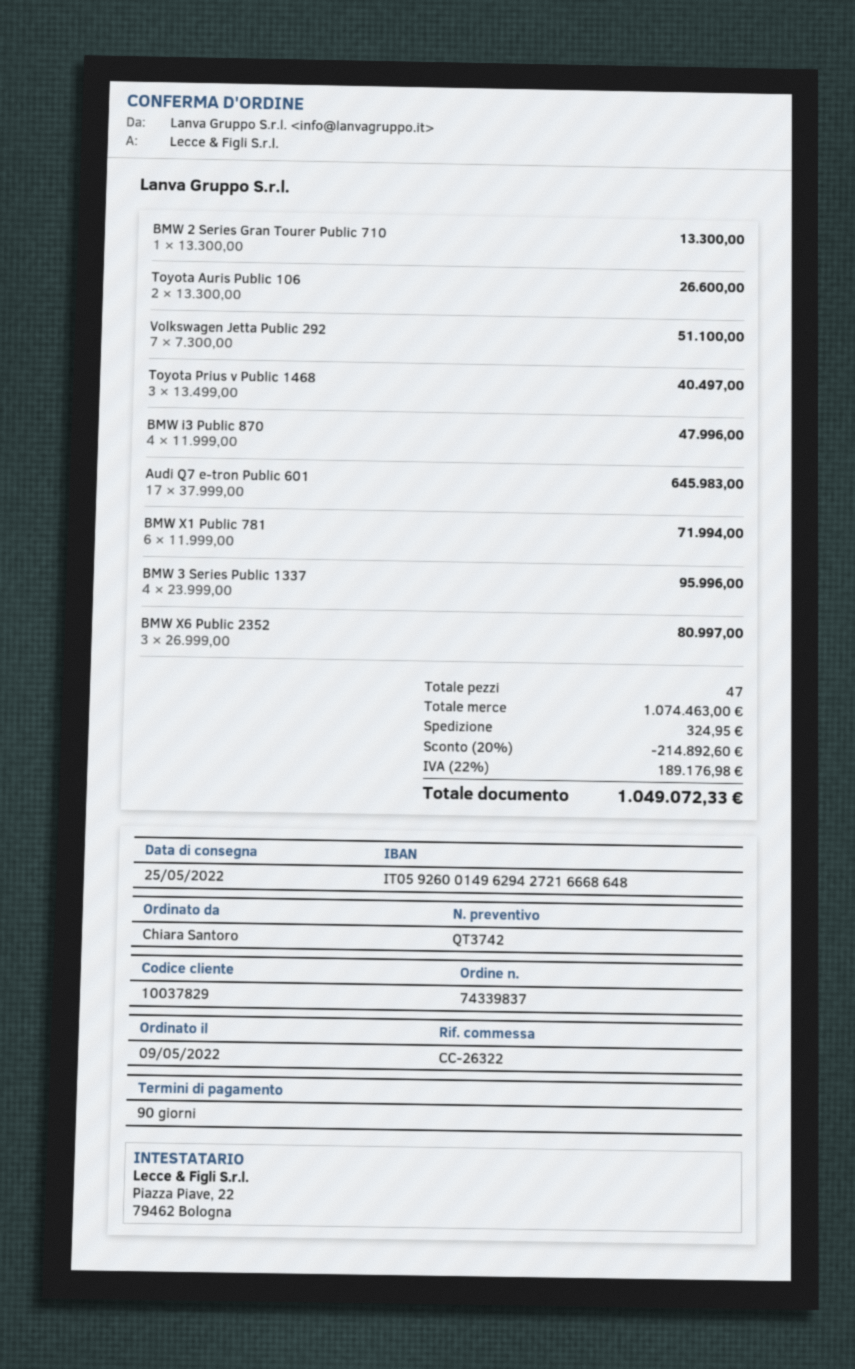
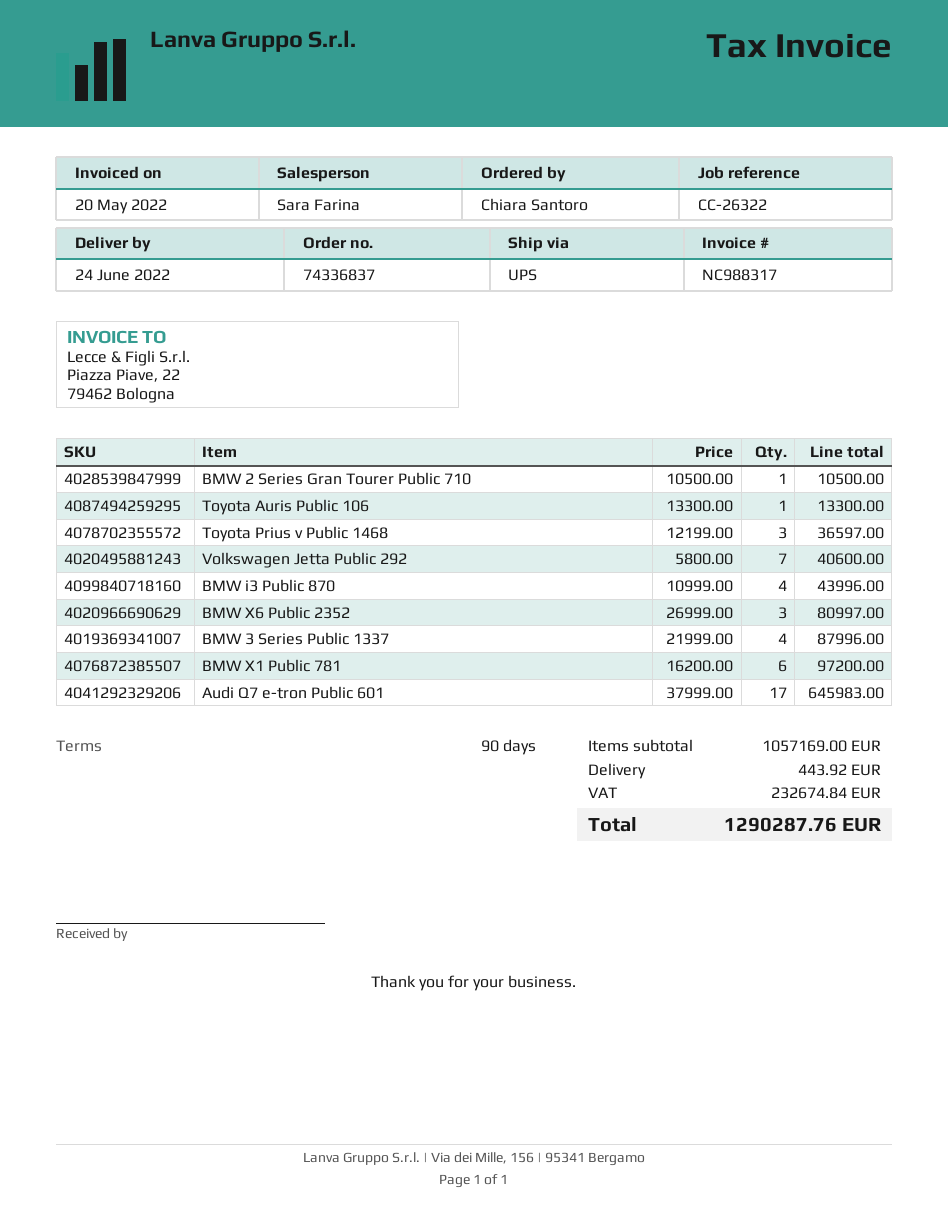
order number: 74339837 -> 74336837
delivery date: 2022-05-25 -> 2022-06-24
BMW 2 Series Gran Tourer Public 710: 1 x 13300.00 = 13300.00 -> 1 x 10500.00 = 10500.00
Toyota Auris Public 106: 2 x 13300.00 = 26600.00 -> 1 x 13300.00 = 13300.00
Volkswagen Jetta Public 292: 7 x 7300.00 = 51100.00 -> 7 x 5800.00 = 40600.00
Toyota Prius v Public 1468: 3 x 13499.00 = 40497.00 -> 3 x 12199.00 = 36597.00
BMW i3 Public 870: 4 x 11999.00 = 47996.00 -> 4 x 10999.00 = 43996.00
BMW X1 Public 781: 6 x 11999.00 = 71994.00 -> 6 x 16200.00 = 97200.00
BMW 3 Series Public 1337: 4 x 23999.00 = 95996.00 -> 4 x 21999.00 = 87996.00
subtotal: 1074463.00 -> 1057169.00
discount: 20% = 214892.60 -> none
shipping: 324.95 -> 443.92
tax: 189176.98 -> 232674.84
total: 1049072.33 -> 1290287.76

